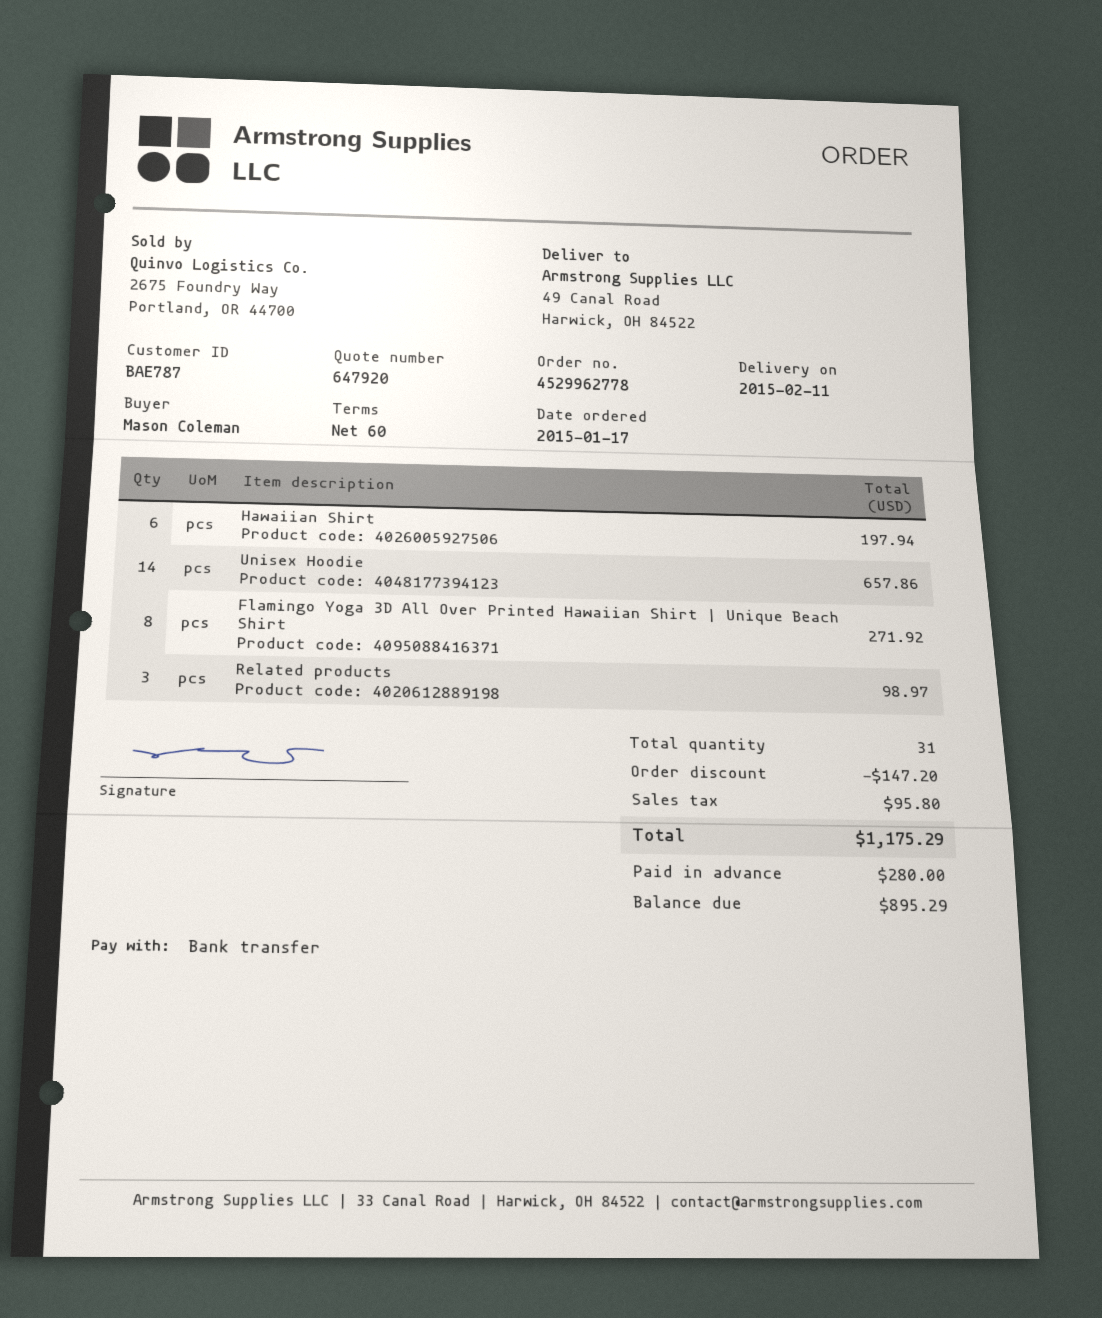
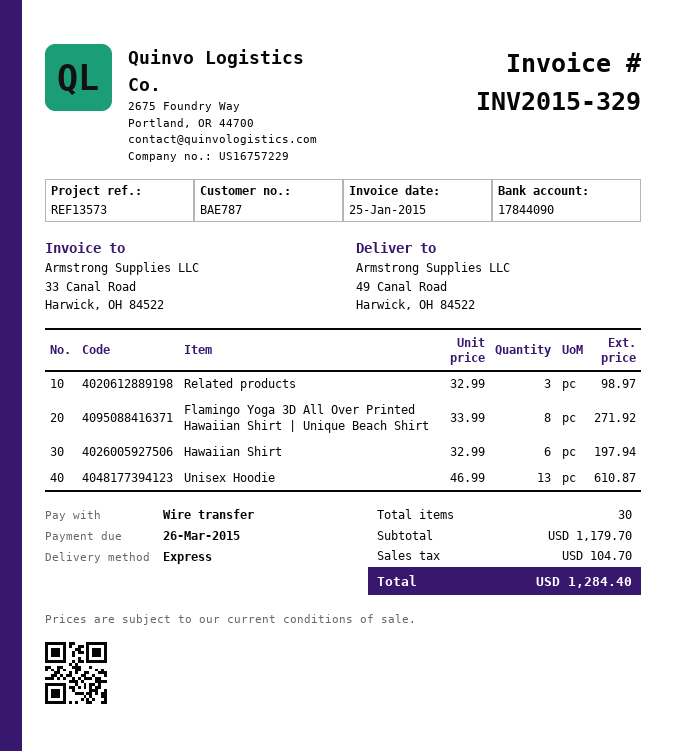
Unisex Hoodie: 14 for 657.86 -> 13 for 610.87
total quantity: 31 -> 30
discount: 147.20 -> none
tax: 95.80 -> 104.70
total: 1175.29 -> 1284.40

